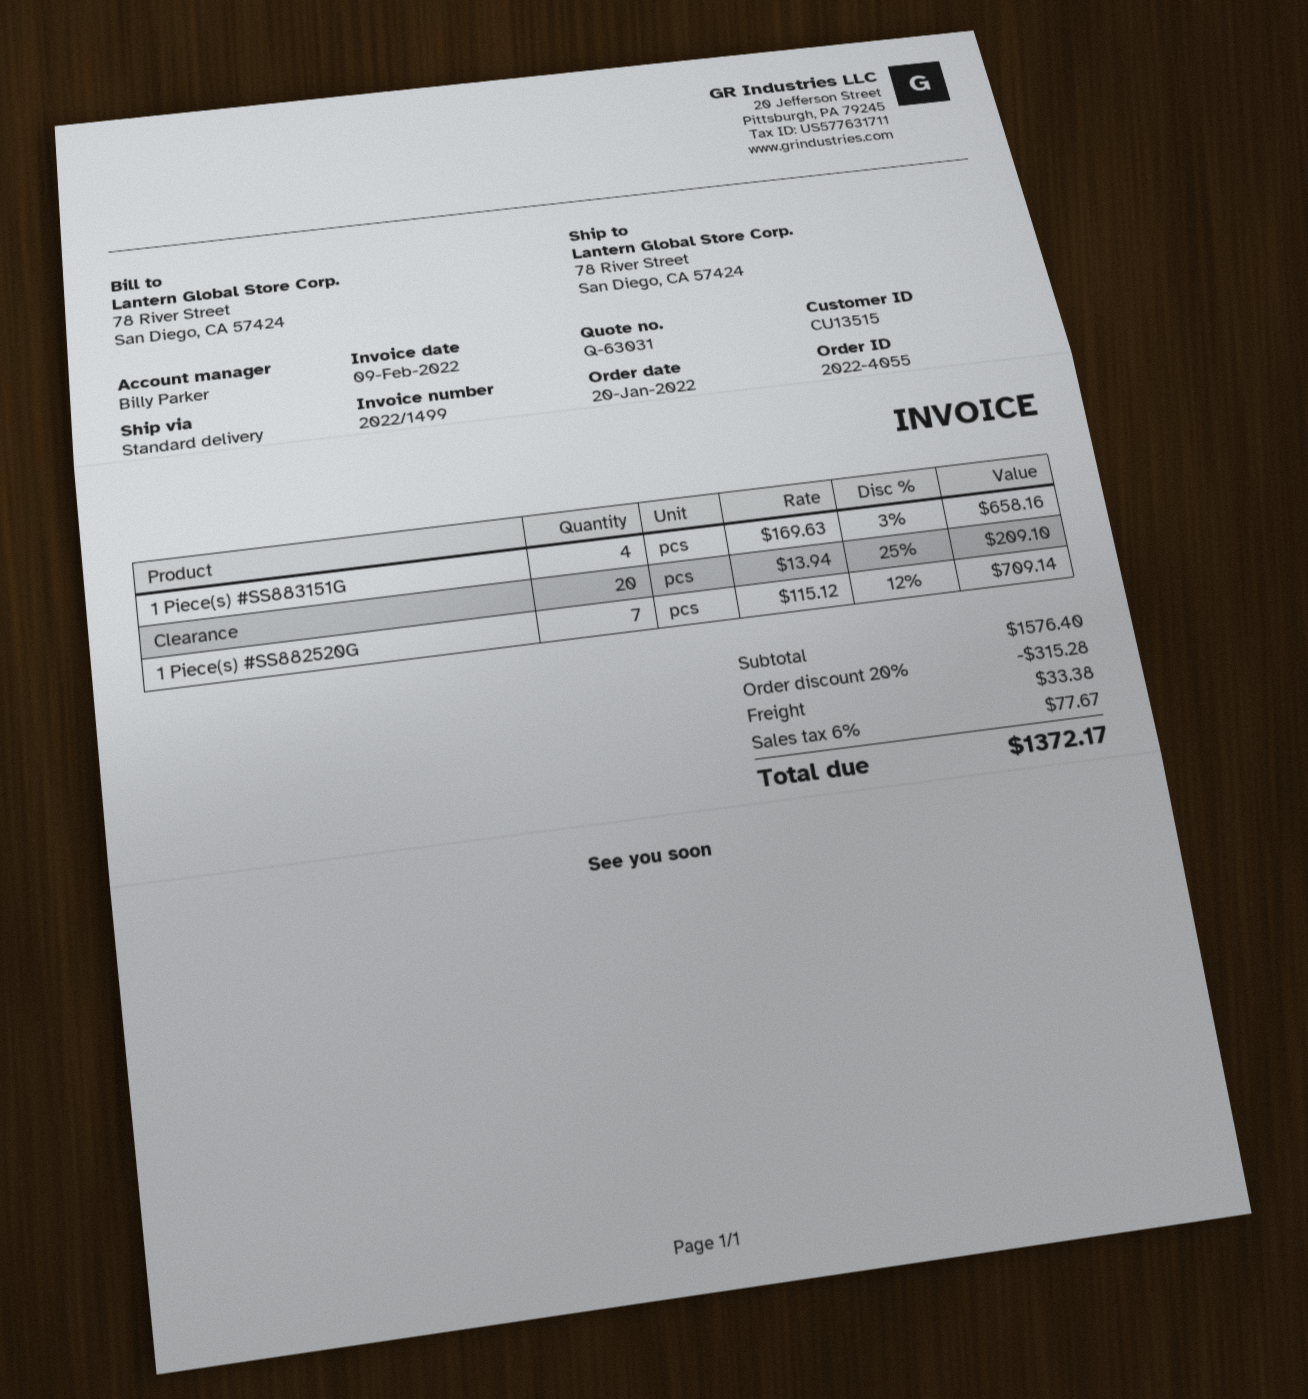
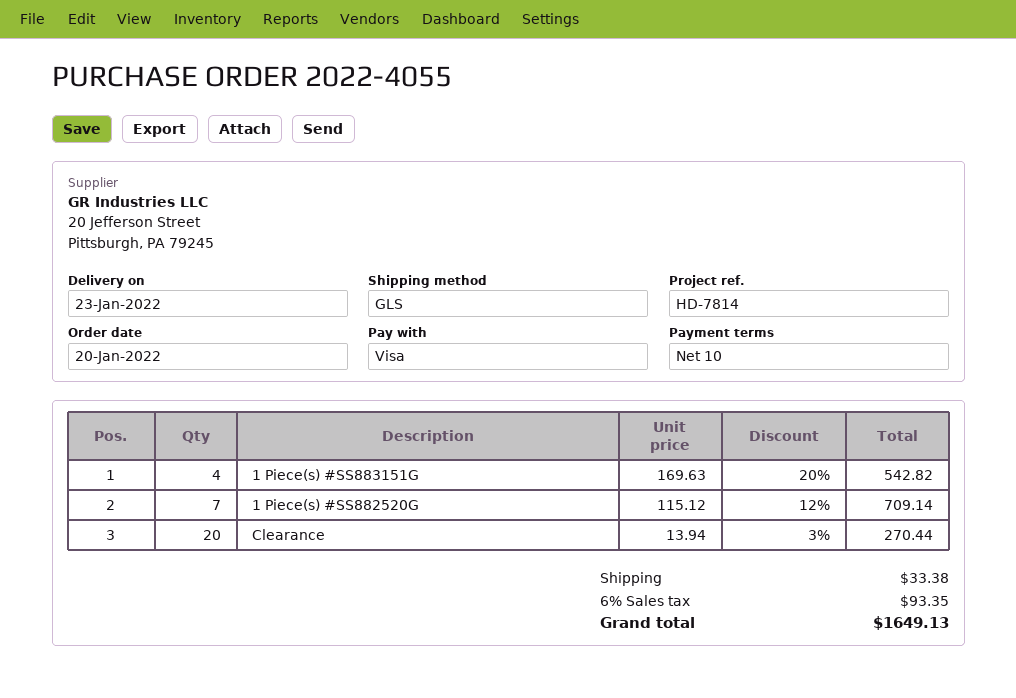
shipping method: standard -> GLS
1 Piece(s) #SS883151G: 4 x 169.63 - 3% = 658.16 -> 4 x 169.63 - 20% = 542.82
Clearance: 20 x 13.94 - 25% = 209.10 -> 20 x 13.94 - 3% = 270.44
discount: 20% = 315.28 -> none
tax: 6% = 77.67 -> 6% = 93.35
total: 1372.17 -> 1649.13

